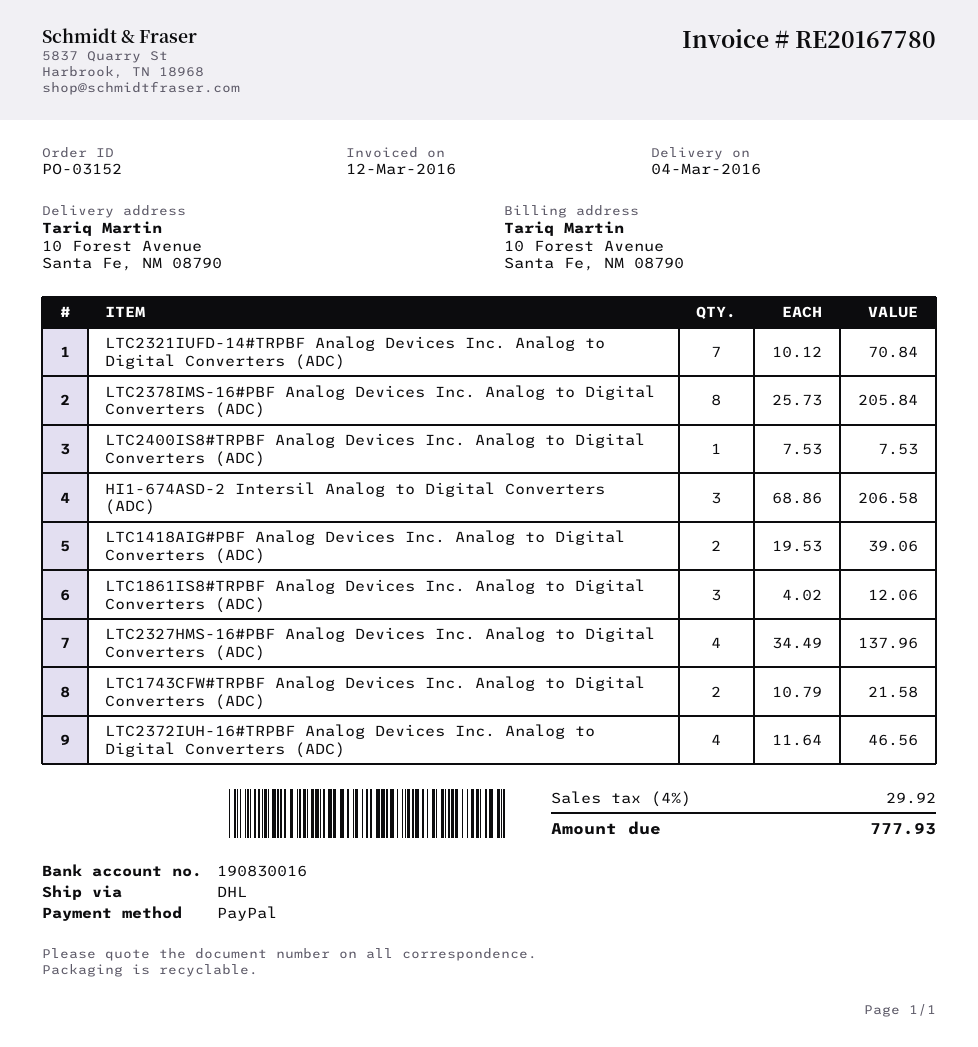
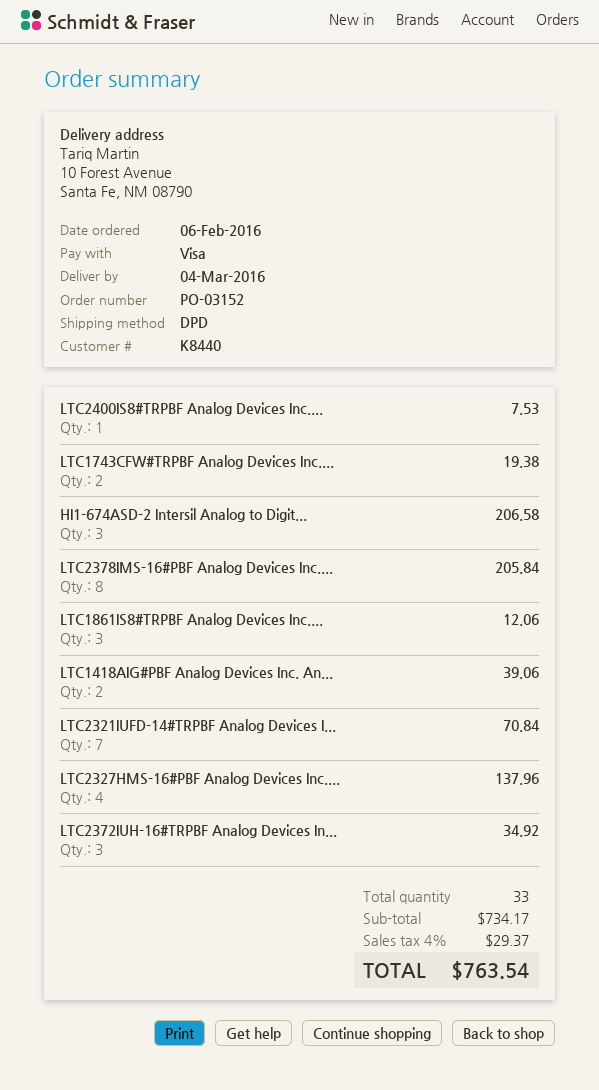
payment method: PayPal -> Visa
shipping method: DHL -> DPD
LTC1743CFW#TRPBF Analog Devices Inc. Analog to Digital Converters (ADC): 2 for 21.58 -> 2 for 19.38
LTC2372IUH-16#TRPBF Analog Devices Inc. Analog to Digital Converters (ADC): 4 for 46.56 -> 3 for 34.92
tax: 4% = 29.92 -> 4% = 29.37
total: 777.93 -> 763.54

